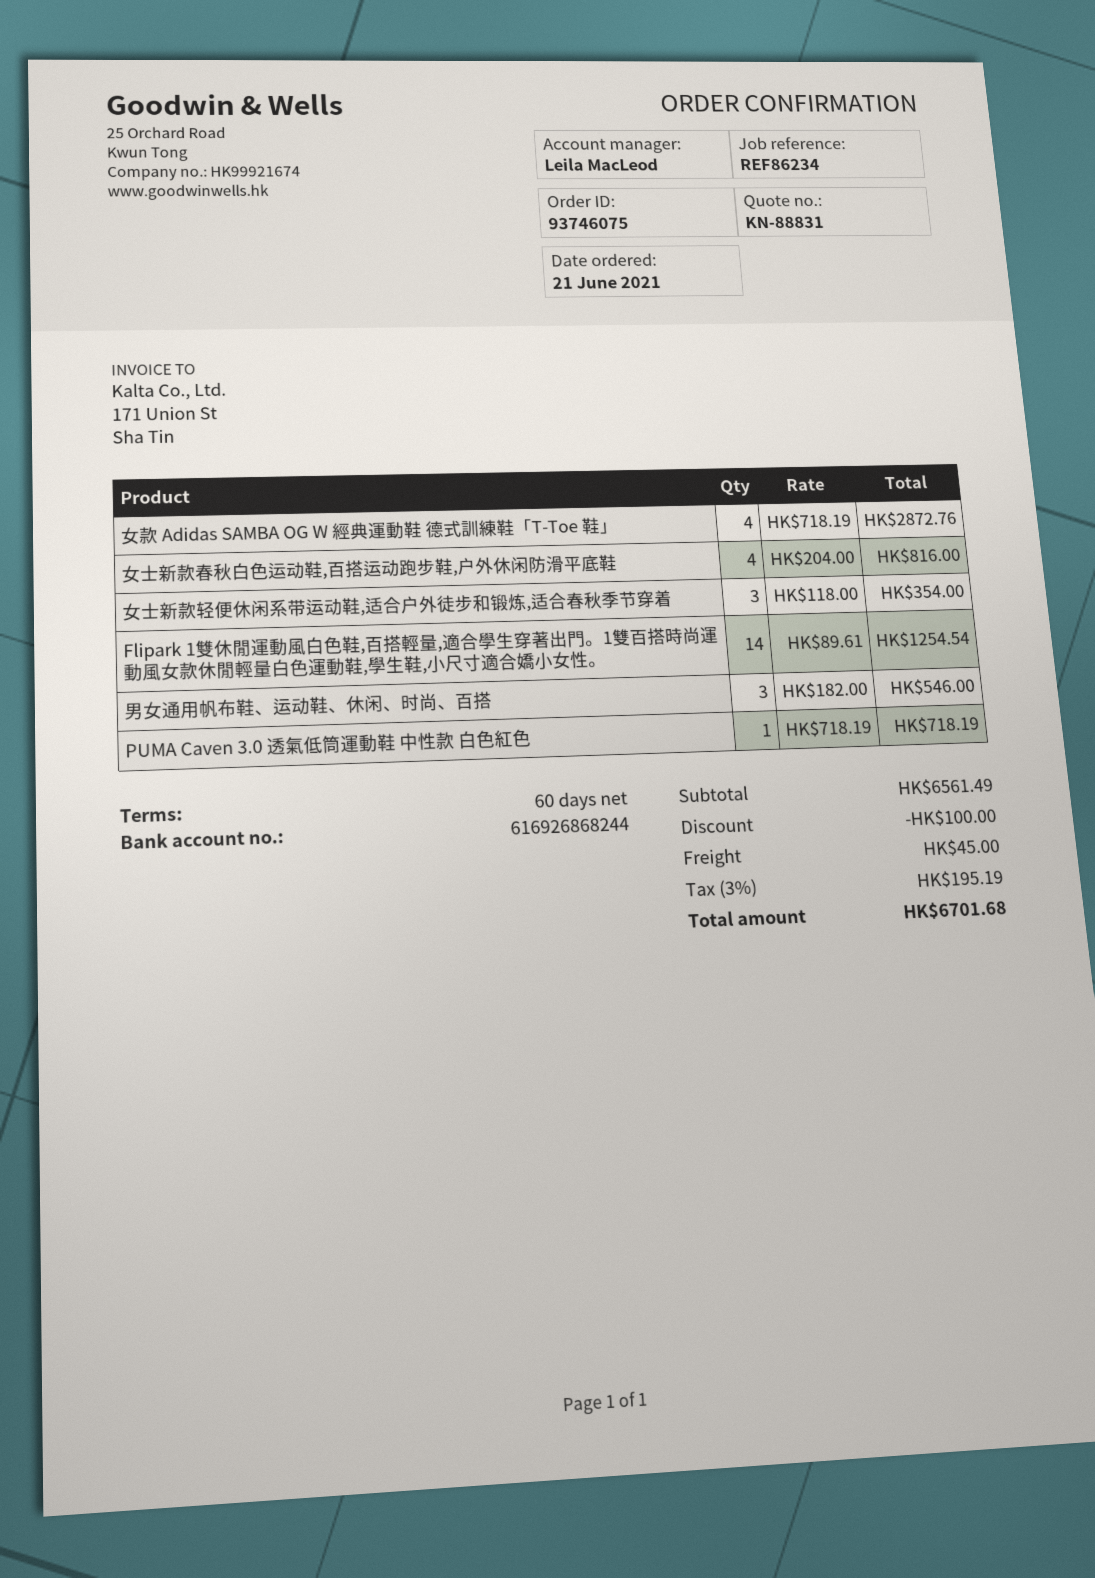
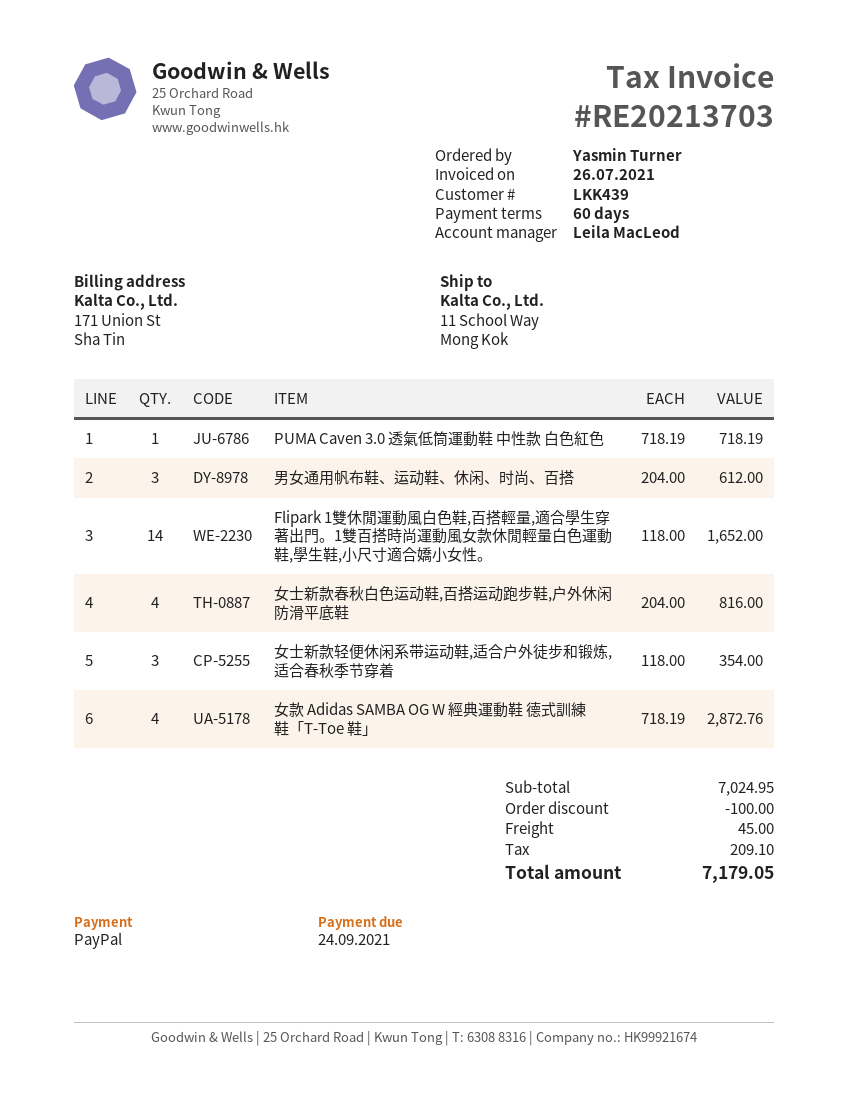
Flipark 1雙休閒運動風白色鞋,百搭輕量,適合學生穿著出門。1雙百搭時尚運動風女款休閒輕量白色運動鞋,學生鞋,小尺寸適合嬌小女性。: 14 x 89.61 = 1254.54 -> 14 x 118.00 = 1652.00
男女通用帆布鞋、运动鞋、休闲、时尚、百搭: 3 x 182.00 = 546.00 -> 3 x 204.00 = 612.00
subtotal: 6561.49 -> 7024.95
tax: 195.19 -> 209.10
total: 6701.68 -> 7179.05

